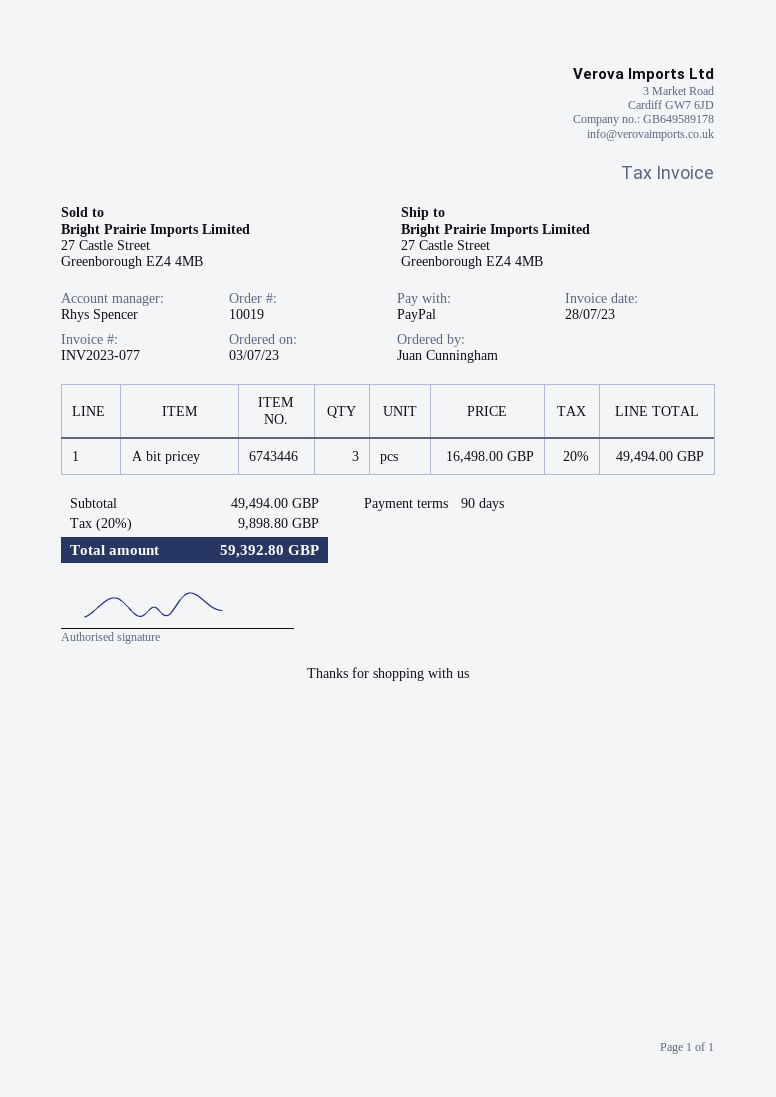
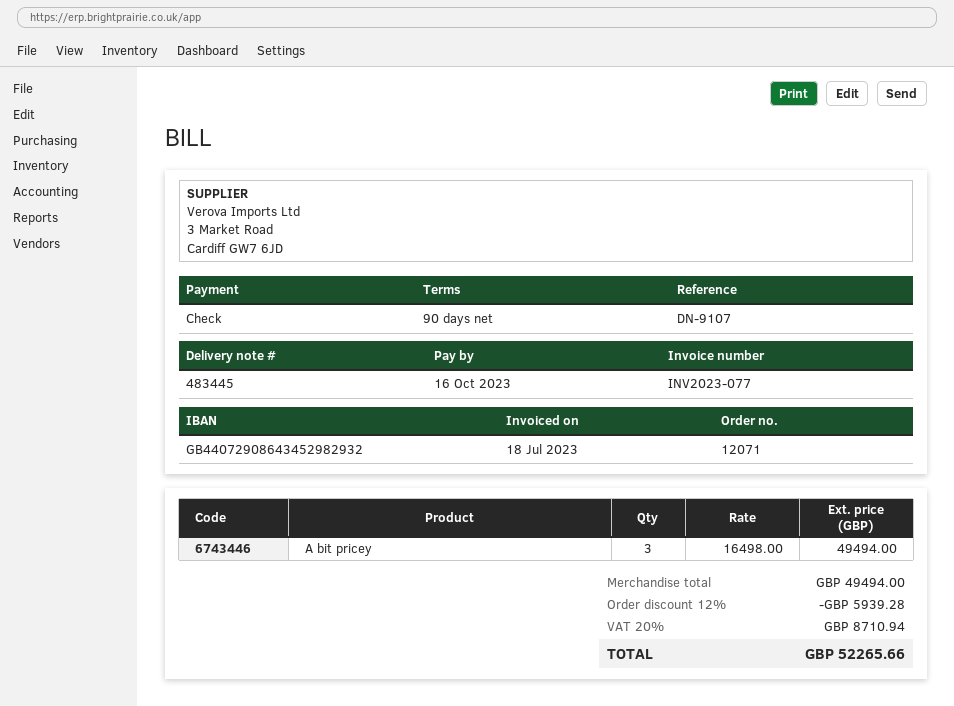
order number: 10019 -> 12071
invoice date: 2023-07-28 -> 2023-07-18
payment method: PayPal -> cheque
discount: none -> 12% = 5939.28
tax: 20% = 9898.80 -> 20% = 8710.94
total: 59392.80 -> 52265.66

